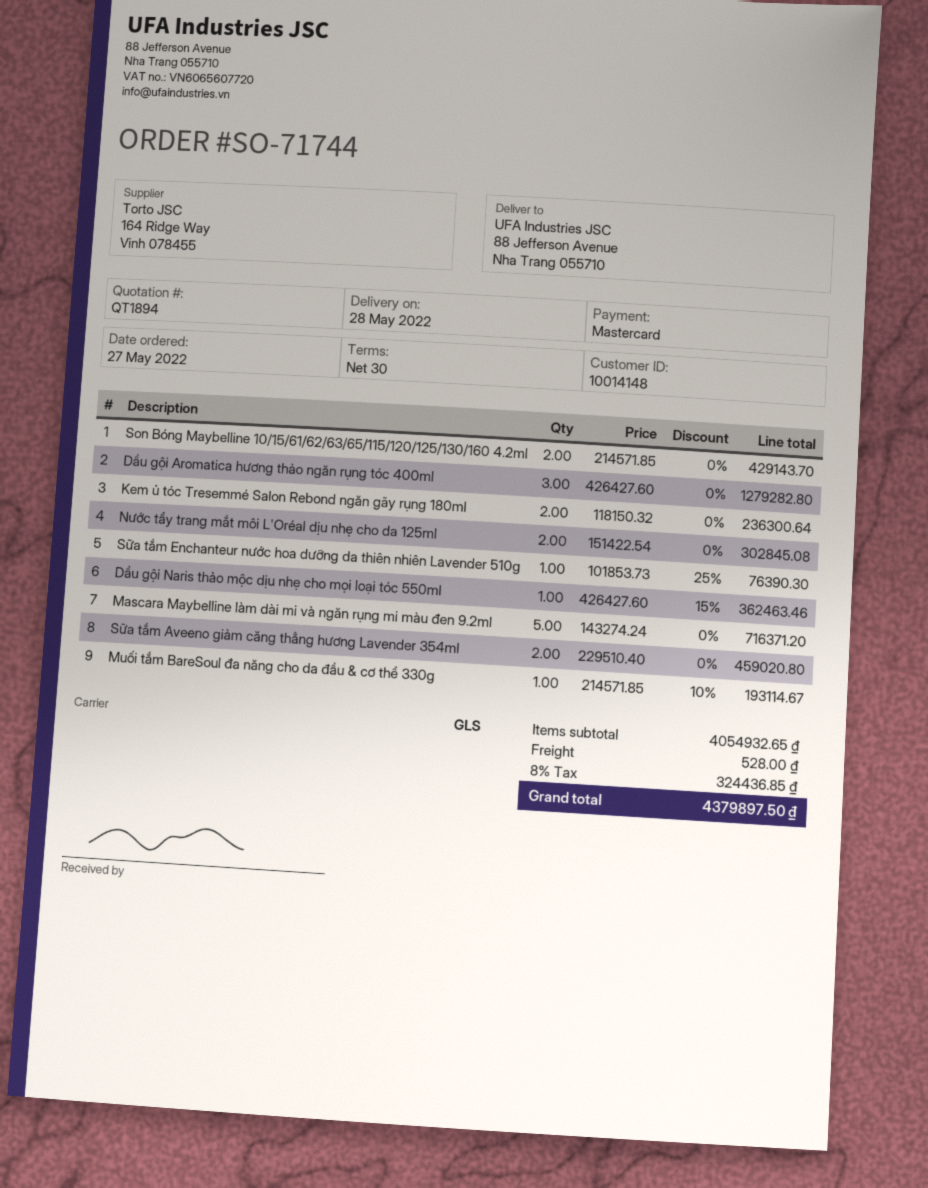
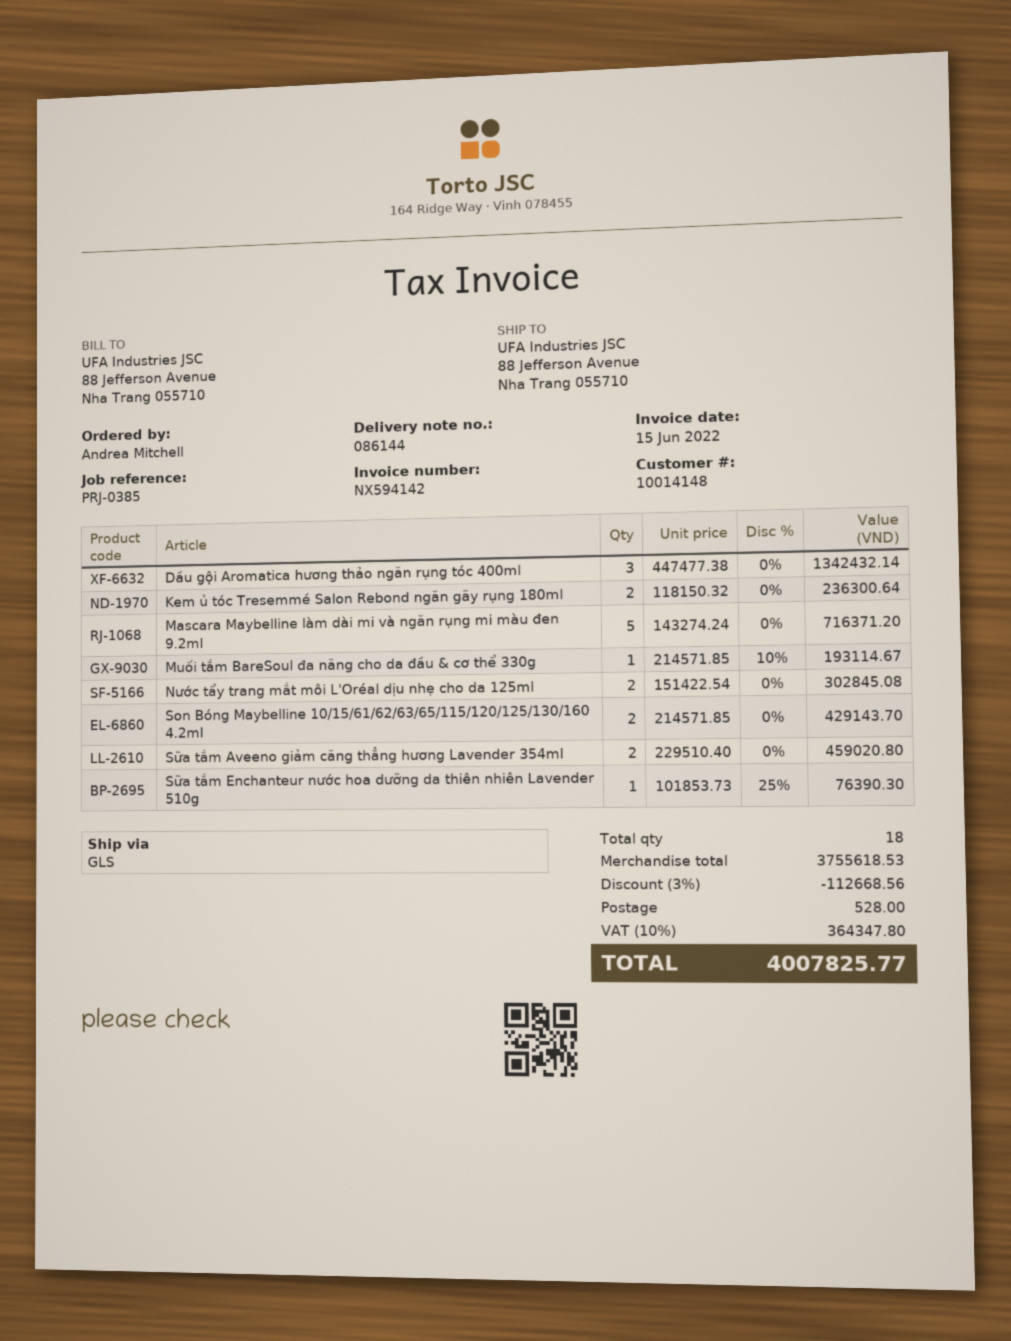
Dầu gội Aromatica hương thảo ngăn rụng tóc 400ml: 3 x 426427.60 = 1279282.80 -> 3 x 447477.38 = 1342432.14
Dầu gội Naris thảo mộc dịu nhẹ cho mọi loại tóc 550ml: 1 x 426427.60 - 15% = 362463.46 -> none
subtotal: 4054932.65 -> 3755618.53
discount: none -> 3% = 112668.56
tax: 8% = 324436.85 -> 10% = 364347.80
total: 4379897.50 -> 4007825.77

